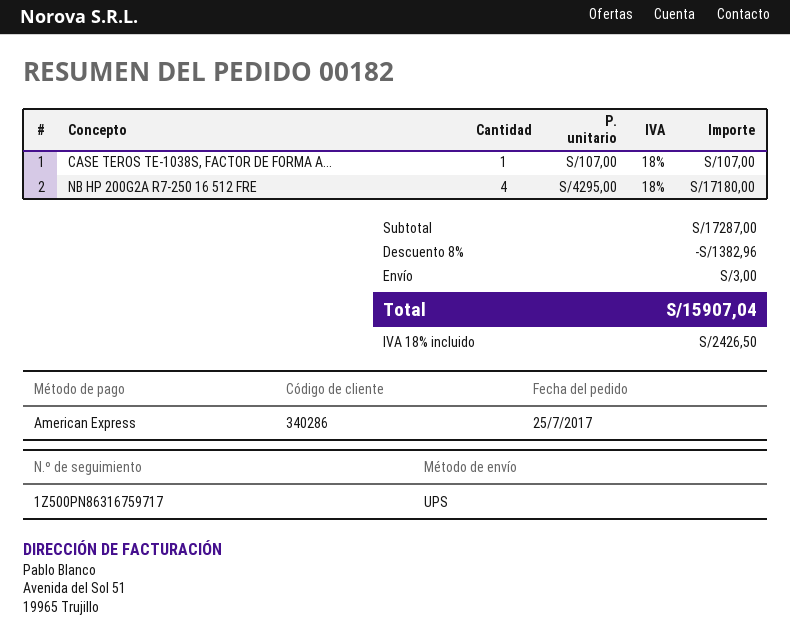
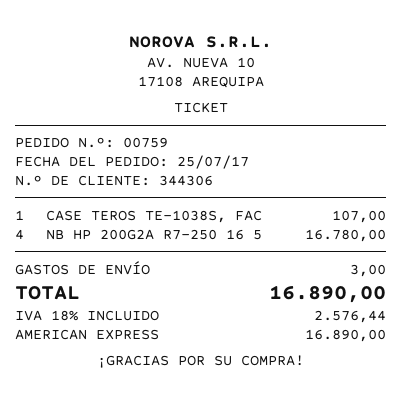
order number: 00182 -> 00759
customer number: 340286 -> 344306
NB HP 200G2A R7-250 16 512 FRE: 4 for 17180.00 -> 4 for 16780.00
discount: 8% = 1382.96 -> none
tax: 18% = 2426.50 -> 18% = 2576.44
total: 15907.04 -> 16890.00

